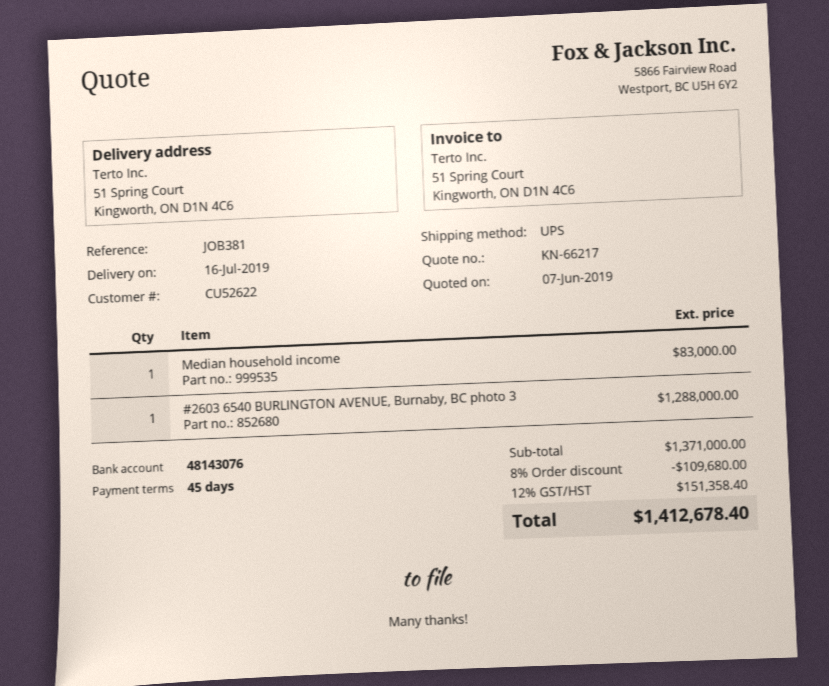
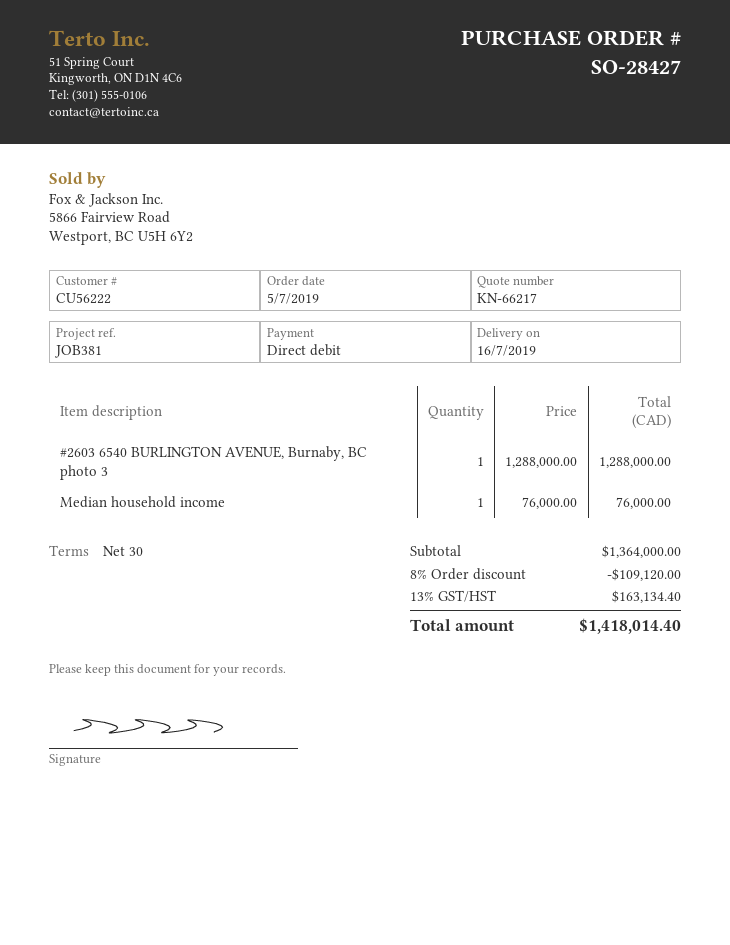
payment terms: 45 days -> 30 days
customer number: CU52622 -> CU56222
Median household income: 1 for 83000.00 -> 1 for 76000.00
subtotal: 1371000.00 -> 1364000.00
discount: 8% = 109680.00 -> 8% = 109120.00
tax: 12% = 151358.40 -> 13% = 163134.40
total: 1412678.40 -> 1418014.40

